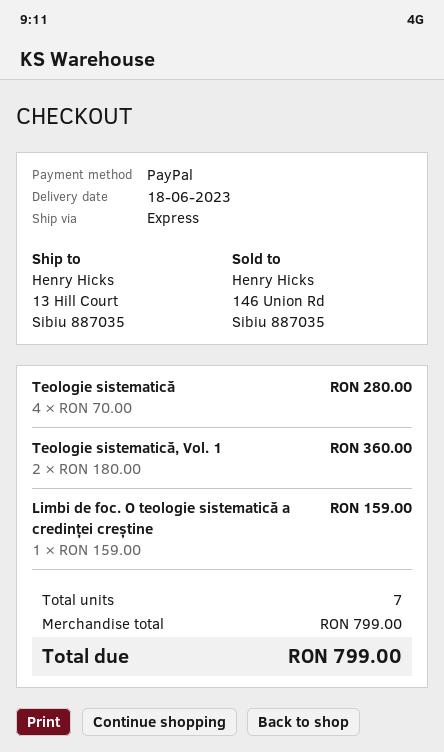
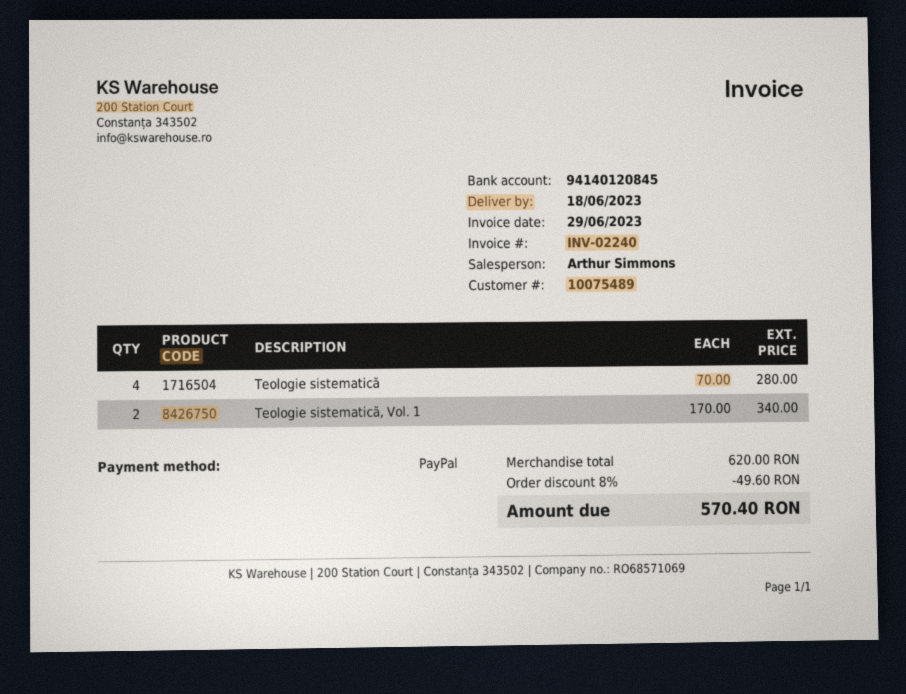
Teologie sistematică, Vol. 1: 2 x 180.00 = 360.00 -> 2 x 170.00 = 340.00
Limbi de foc. O teologie sistematică a credinței creștine: 1 x 159.00 = 159.00 -> none
subtotal: 799.00 -> 620.00
discount: none -> 8% = 49.60
total: 799.00 -> 570.40

